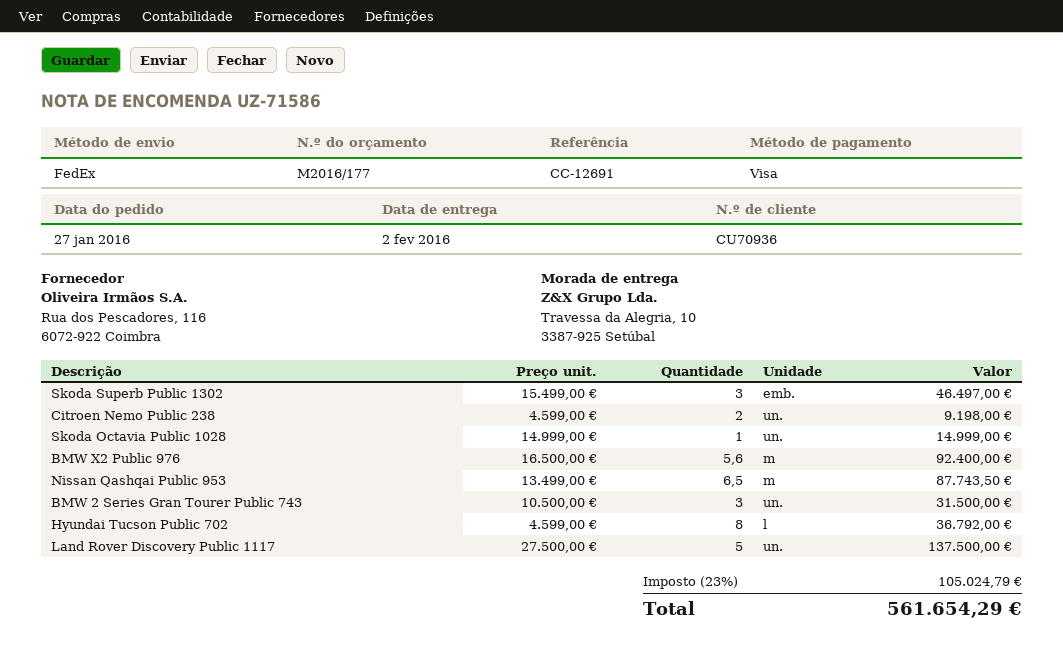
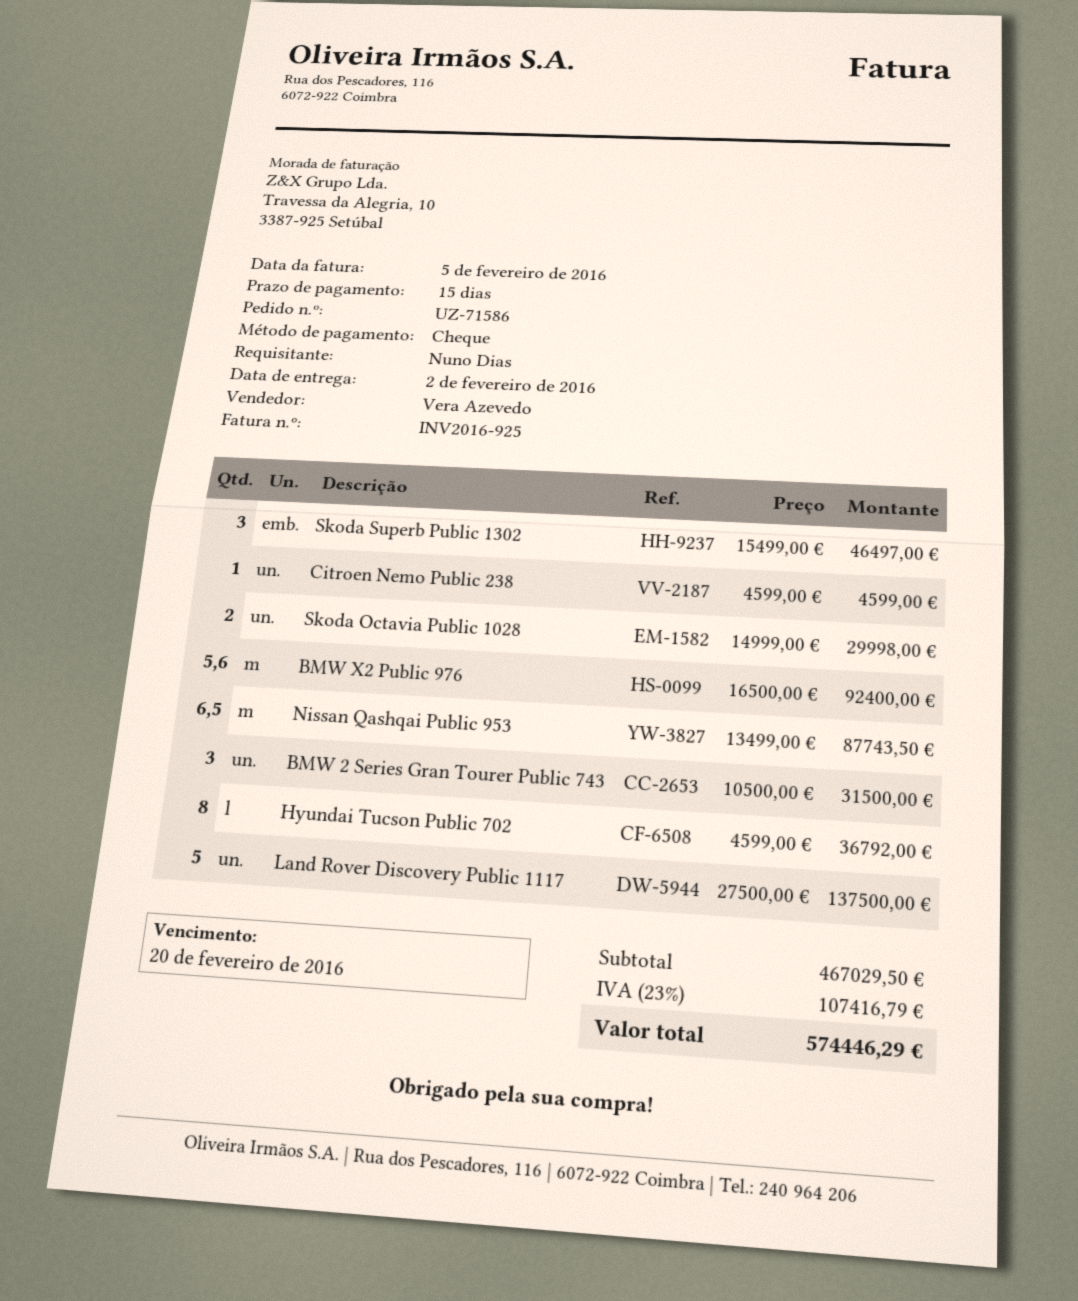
payment method: Visa -> cheque
Citroen Nemo Public 238: 2 x 4599.00 = 9198.00 -> 1 x 4599.00 = 4599.00
Skoda Octavia Public 1028: 1 x 14999.00 = 14999.00 -> 2 x 14999.00 = 29998.00
tax: 23% = 105024.79 -> 23% = 107416.79
total: 561654.29 -> 574446.29

